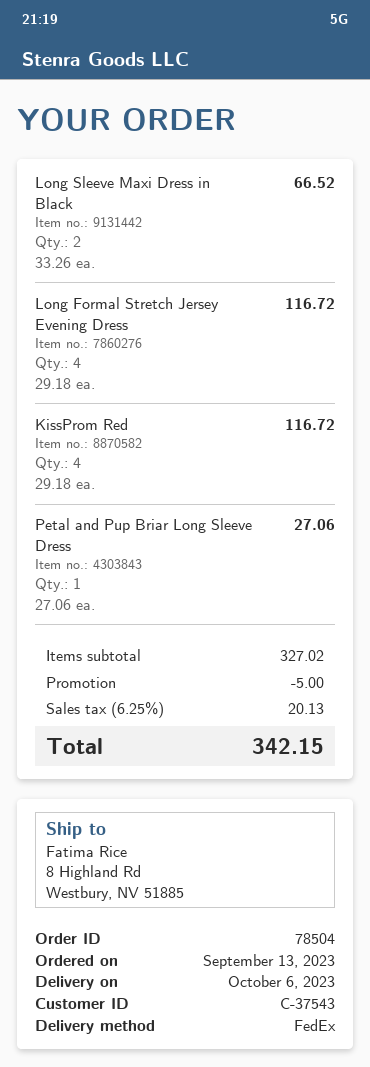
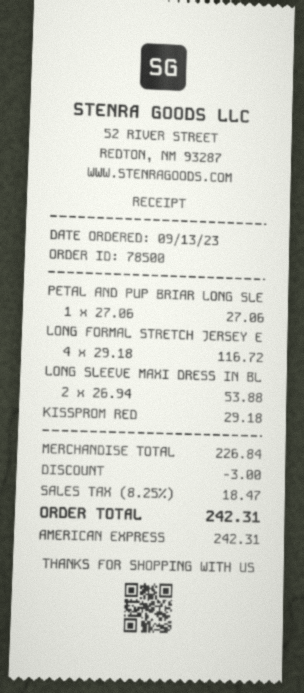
order number: 78504 -> 78500
Long Sleeve Maxi Dress in Black: 2 x 33.26 = 66.52 -> 2 x 26.94 = 53.88
KissProm Red: 4 x 29.18 = 116.72 -> 1 x 29.18 = 29.18
subtotal: 327.02 -> 226.84
discount: 5.00 -> 3.00
tax: 6.25% = 20.13 -> 8.25% = 18.47
total: 342.15 -> 242.31

